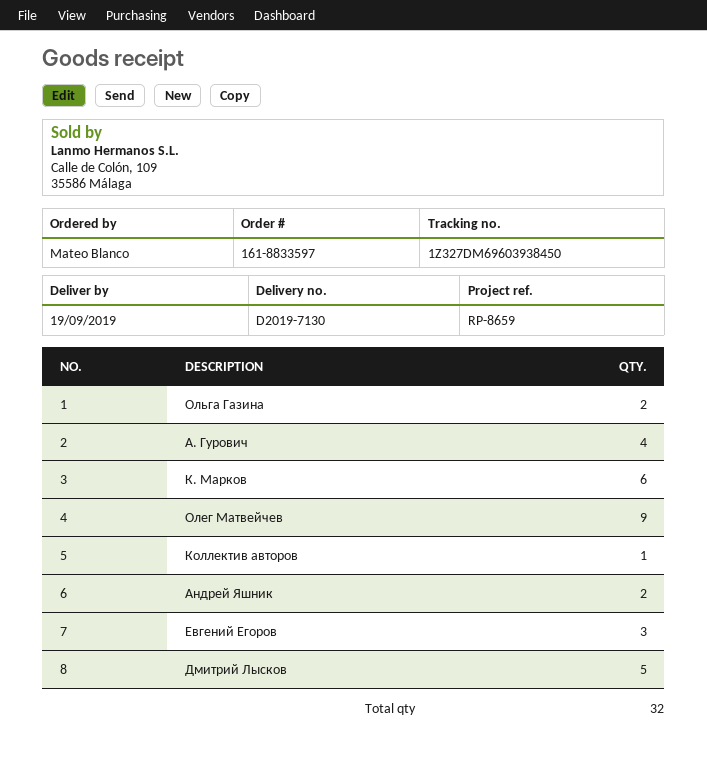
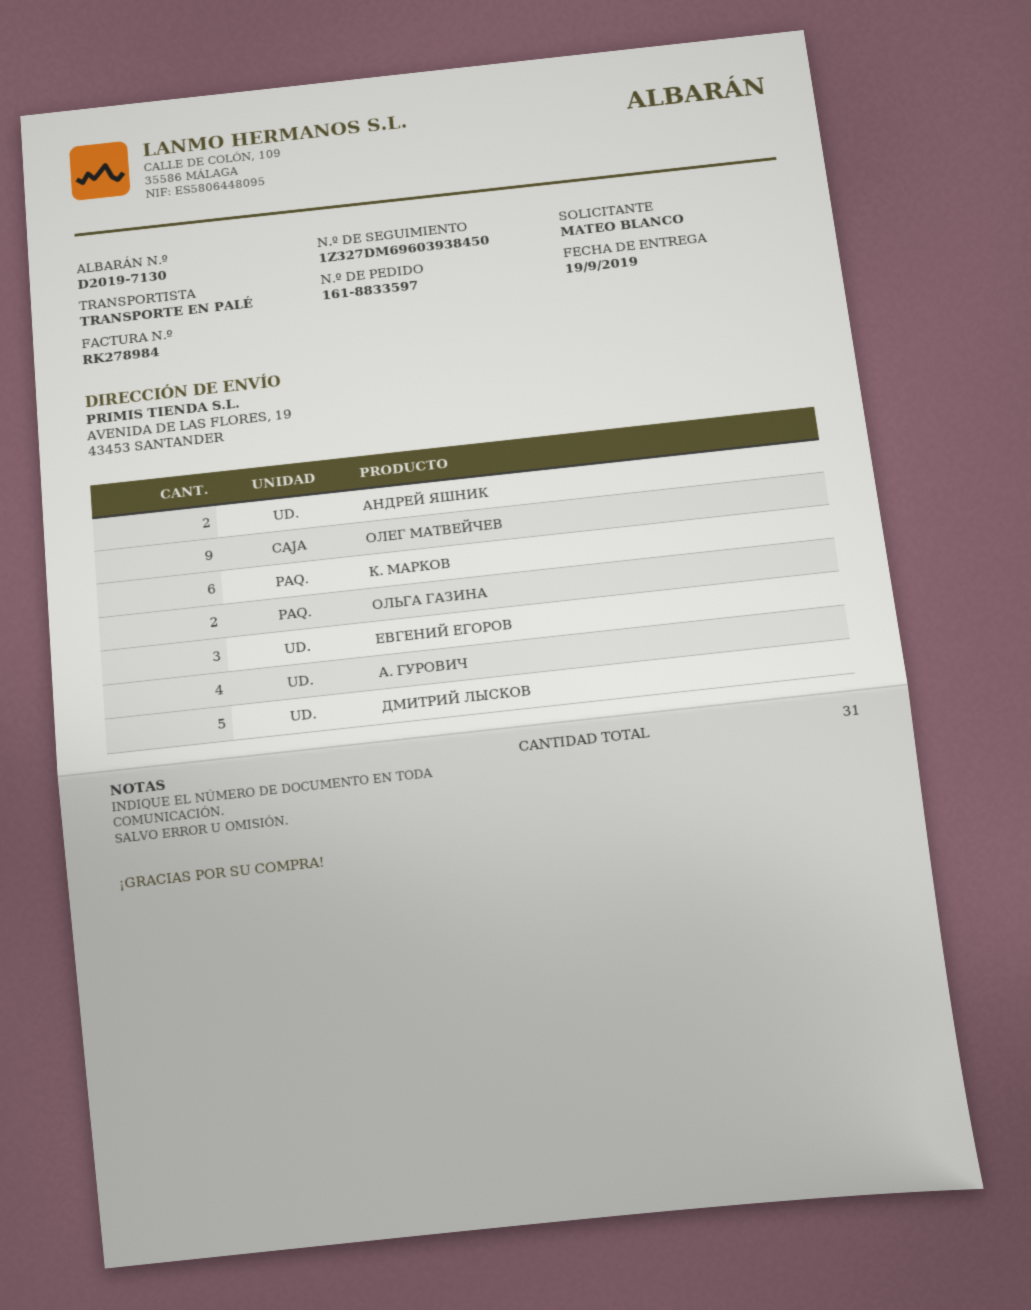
Коллектив авторов: 1 -> none
total quantity: 32 -> 31

